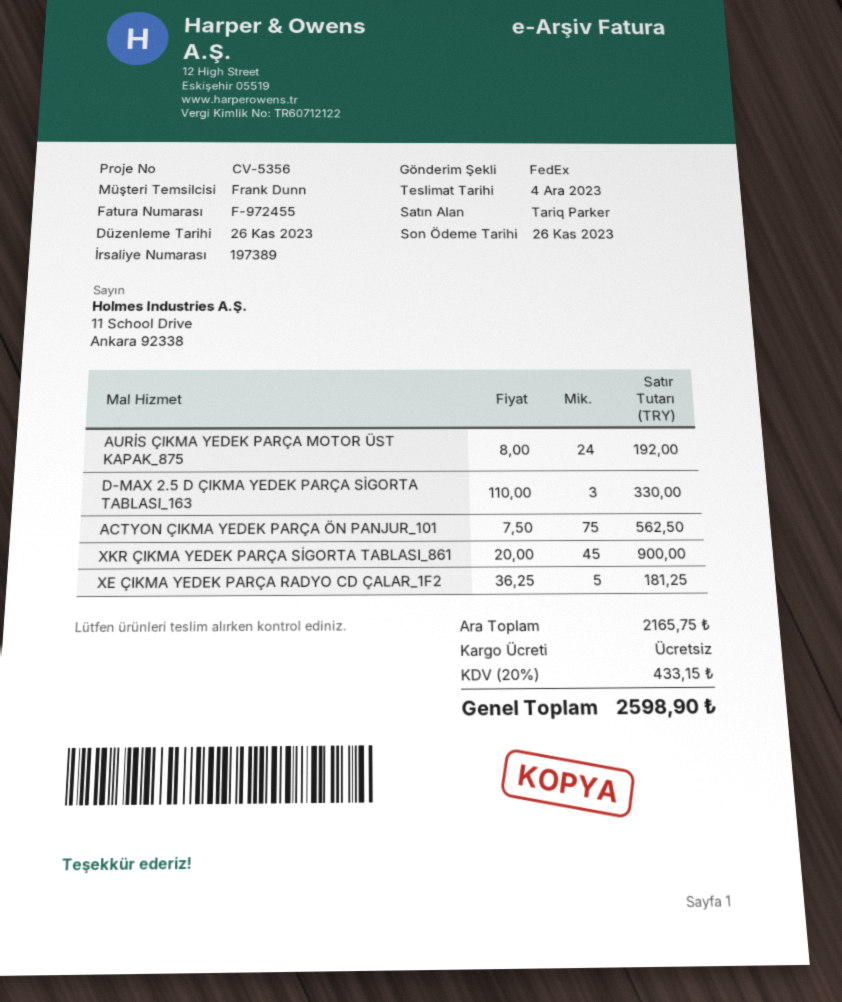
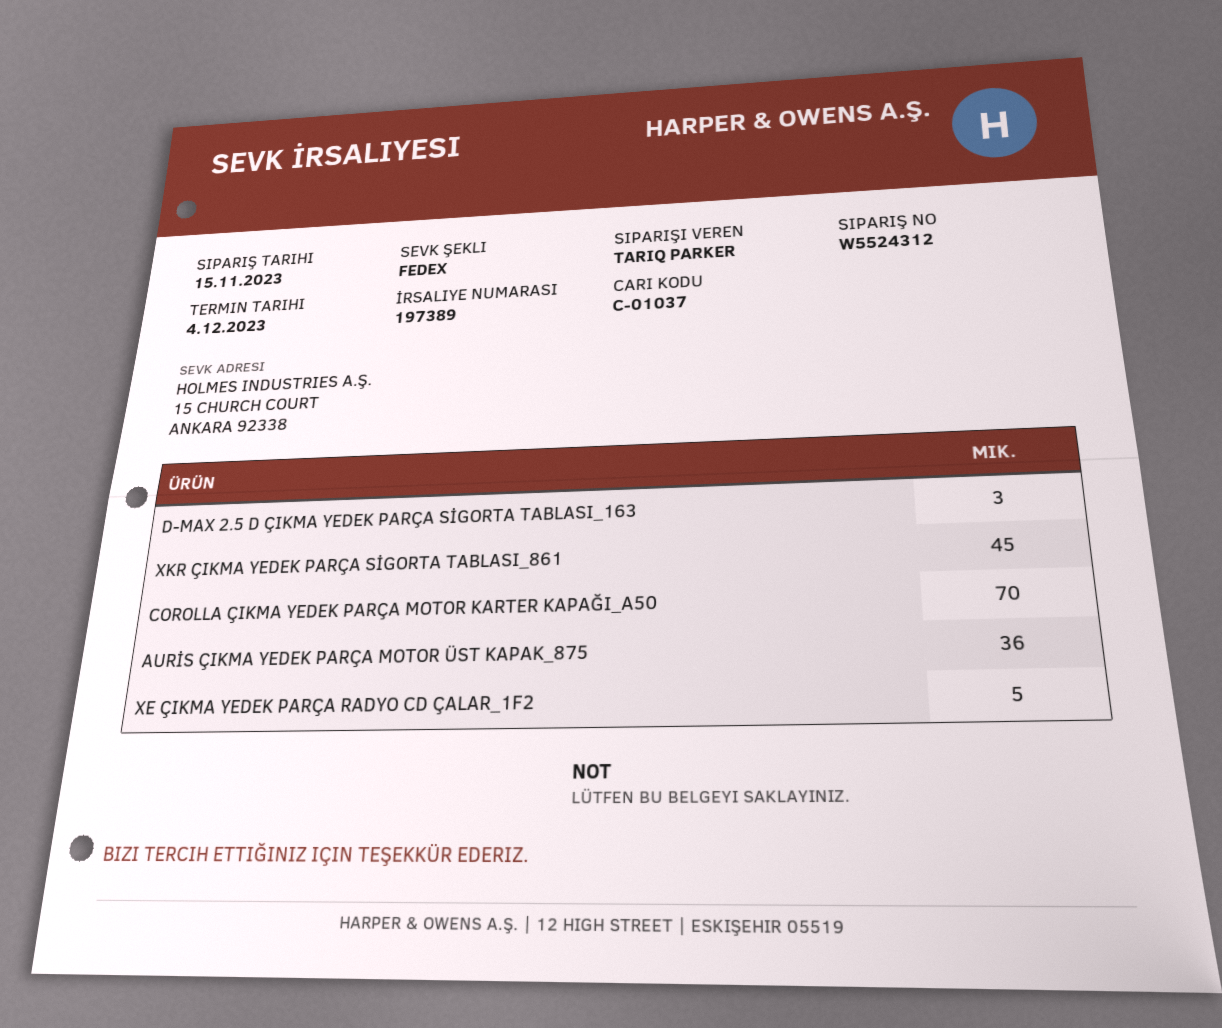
AURİS ÇIKMA YEDEK PARÇA MOTOR ÜST KAPAK_875: 24 -> 36
ACTYON ÇIKMA YEDEK PARÇA ÖN PANJUR_101: 75 -> none
COROLLA ÇIKMA YEDEK PARÇA MOTOR KARTER KAPAĞI_A50: none -> 70

